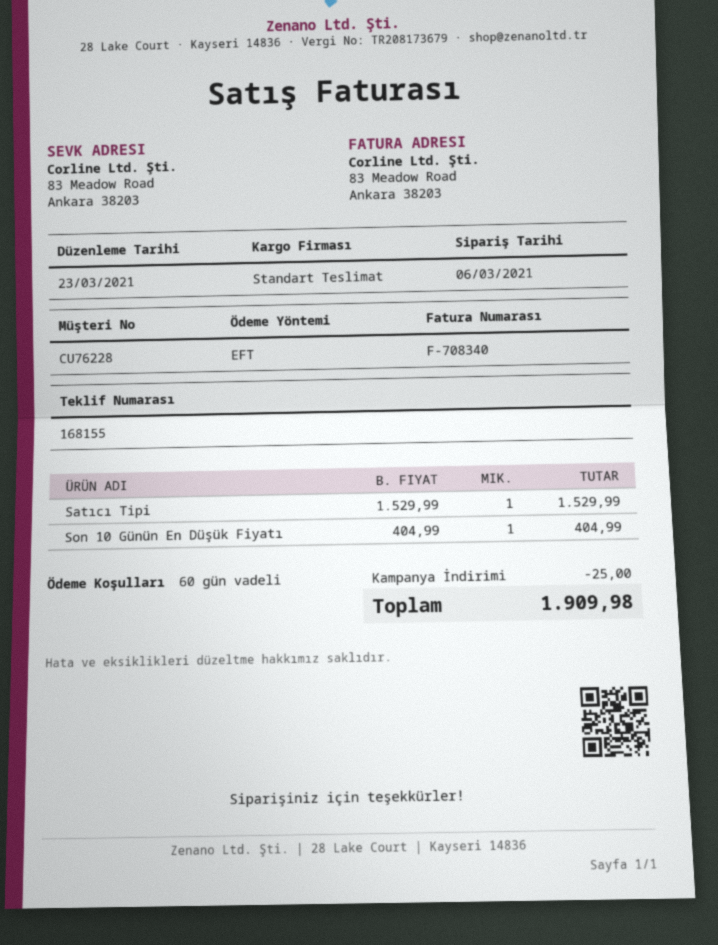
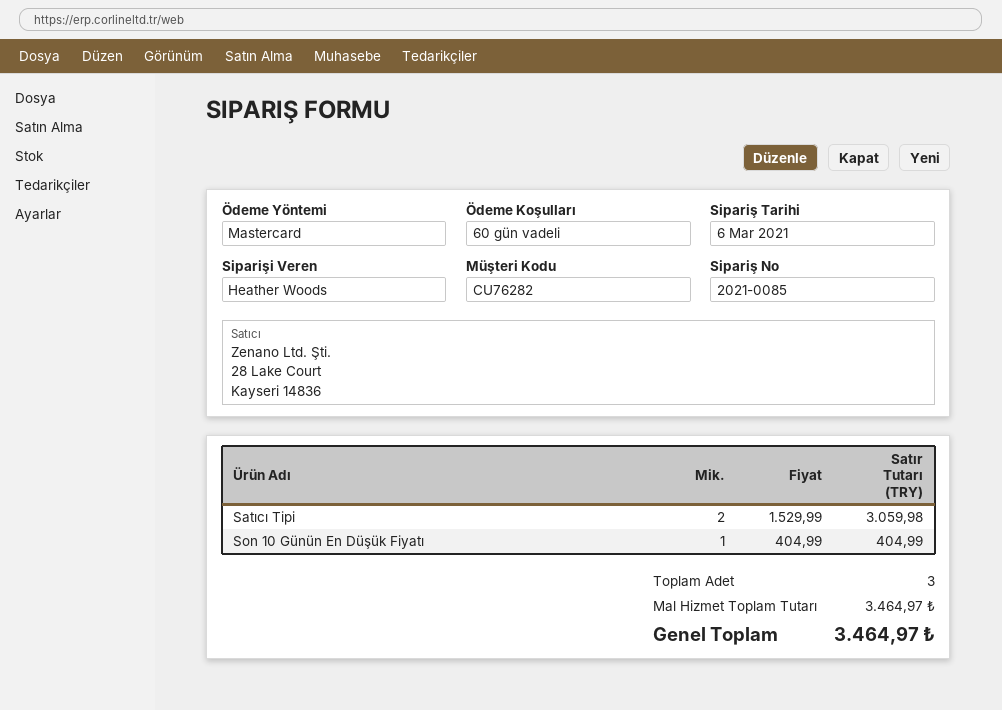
customer number: CU76228 -> CU76282
payment method: bank transfer -> Mastercard
Satıcı Tipi: 1 x 1529.99 = 1529.99 -> 2 x 1529.99 = 3059.98
discount: 25.00 -> none
total: 1909.98 -> 3464.97

